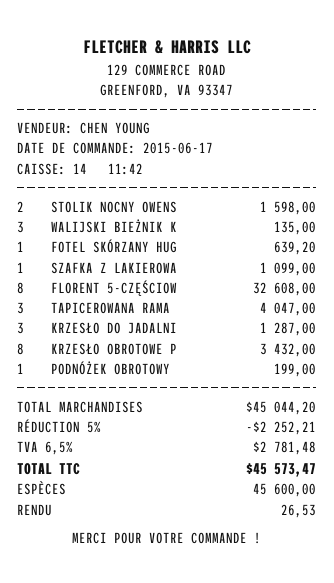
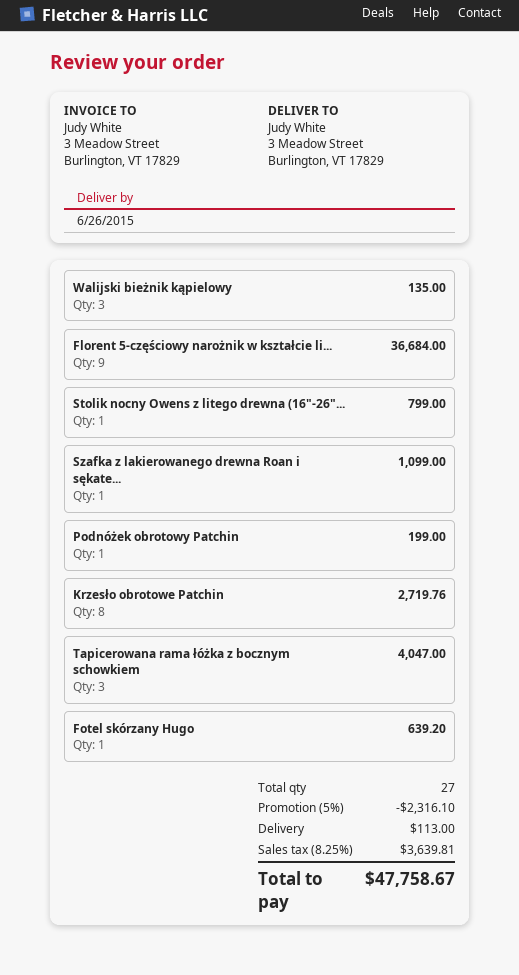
STOLIK NOCNY OWENS: 2 for 1598.00 -> 1 for 799.00
FLORENT 5-CZĘŚCIOW: 8 for 32608.00 -> 9 for 36684.00
KRZESŁO DO JADALNI: 3 for 1287.00 -> none
KRZESŁO OBROTOWE P: 8 for 3432.00 -> 8 for 2719.76
discount: 5% = 2252.21 -> 5% = 2316.10
shipping: none -> 113.00
tax: 6.5% = 2781.48 -> 8.25% = 3639.81
total: 45573.47 -> 47758.67

